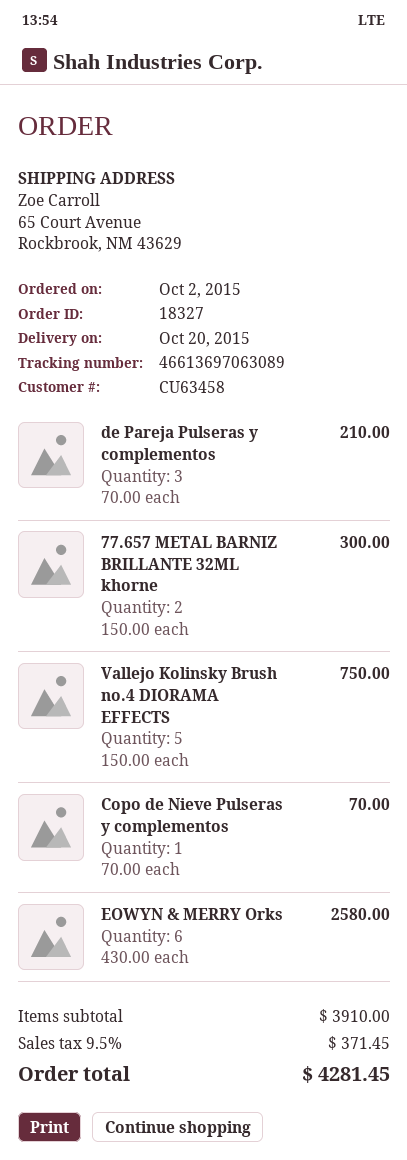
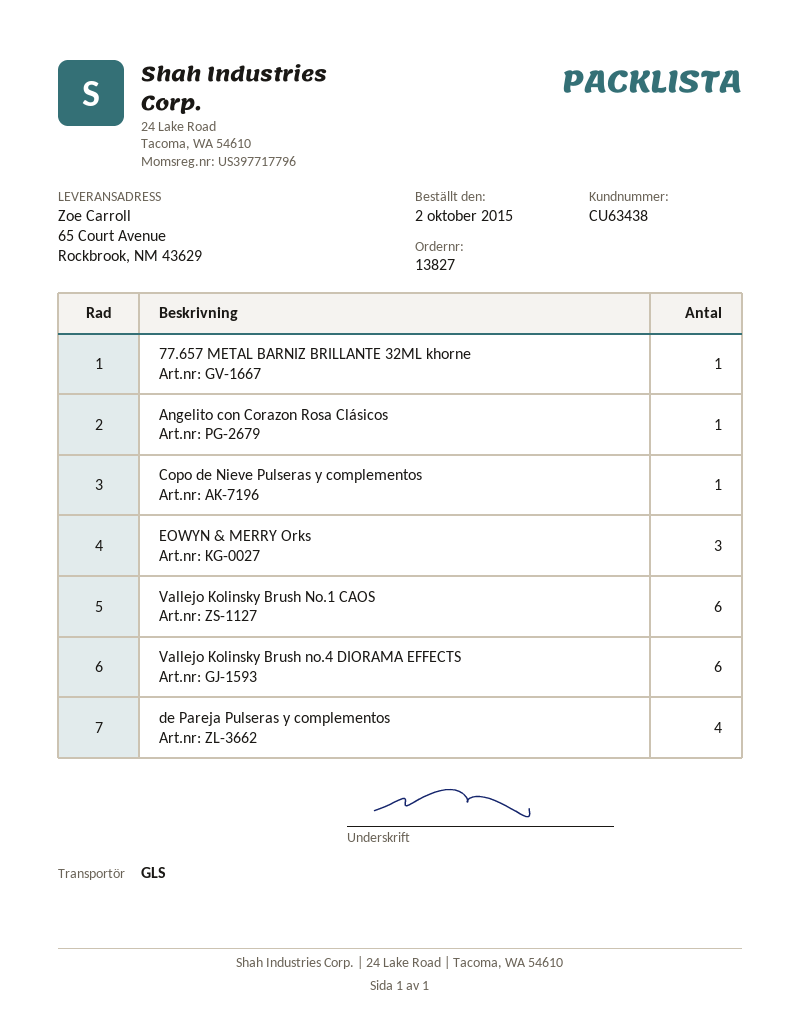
order number: 18327 -> 13827
customer number: CU63458 -> CU63438
de Pareja Pulseras y complementos: 3 -> 4
77.657 METAL BARNIZ BRILLANTE 32ML khorne: 2 -> 1
Vallejo Kolinsky Brush no.4 DIORAMA EFFECTS: 5 -> 6
EOWYN & MERRY Orks: 6 -> 3
Angelito con Corazon Rosa Clásicos: none -> 1
Vallejo Kolinsky Brush No.1 CAOS: none -> 6

